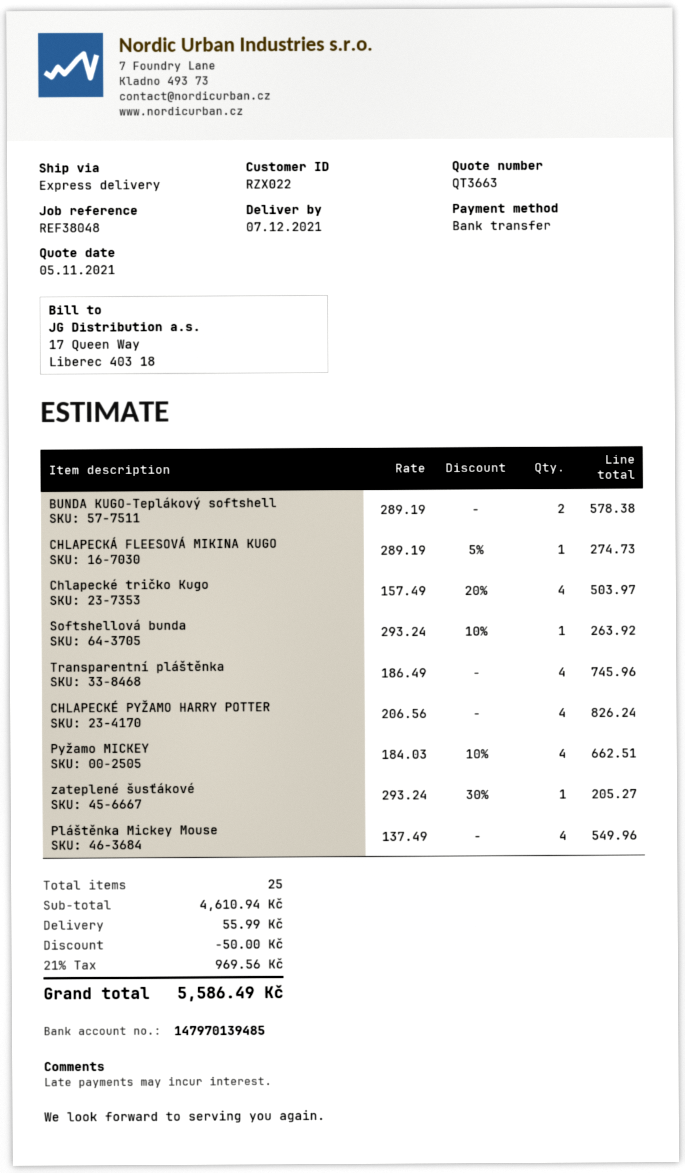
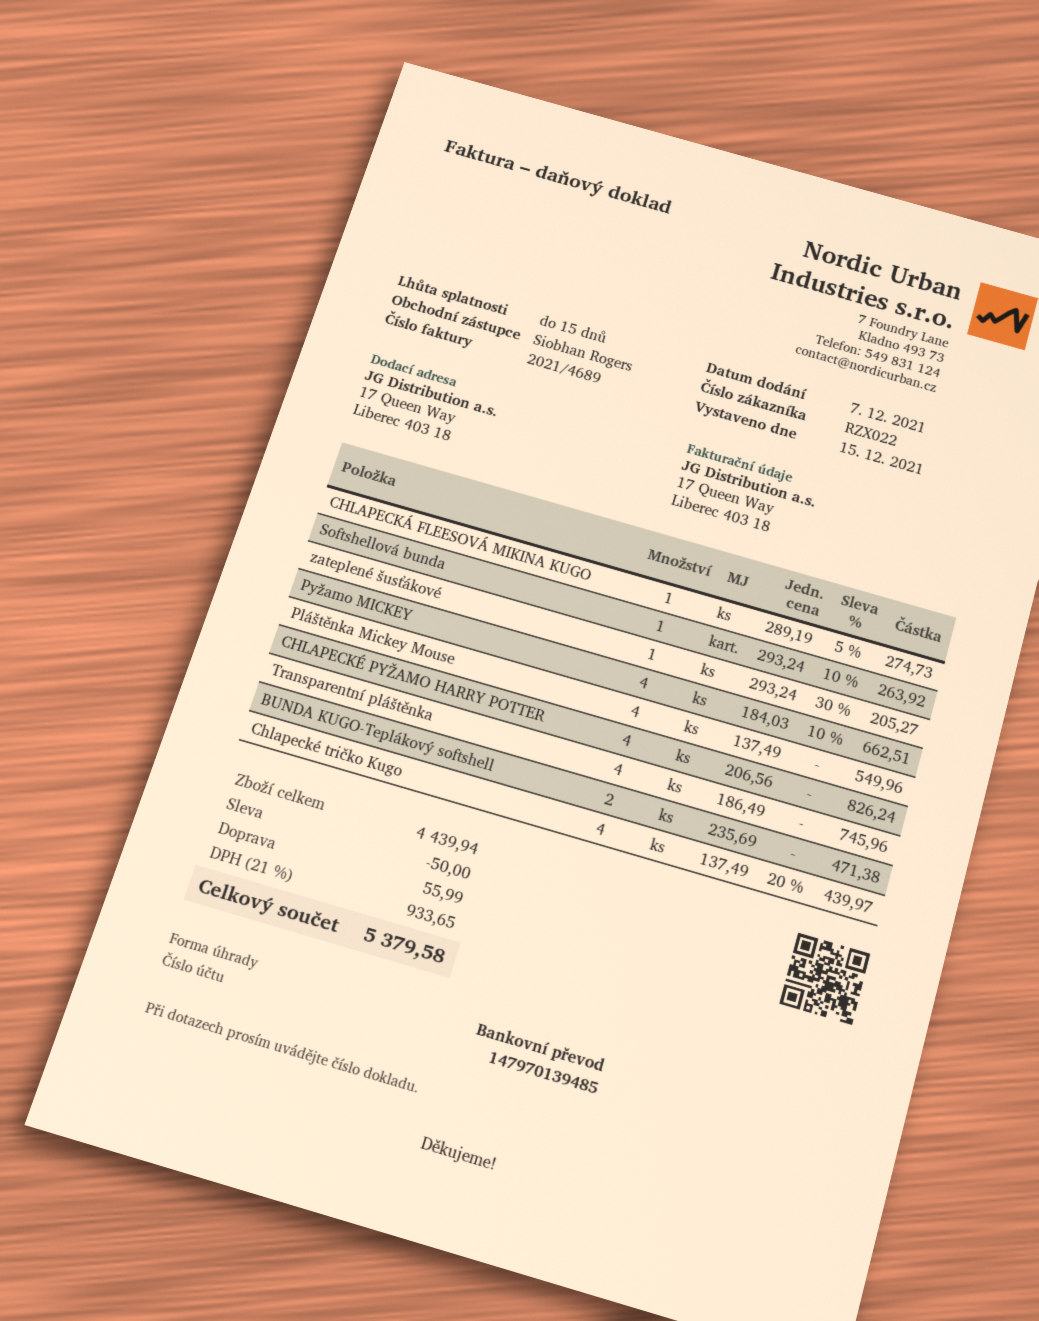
BUNDA KUGO-Teplákový softshell: 2 x 289.19 = 578.38 -> 2 x 235.69 = 471.38
Chlapecké tričko Kugo: 4 x 157.49 - 20% = 503.97 -> 4 x 137.49 - 20% = 439.97
subtotal: 4610.94 -> 4439.94
tax: 21% = 969.56 -> 21% = 933.65
total: 5586.49 -> 5379.58

